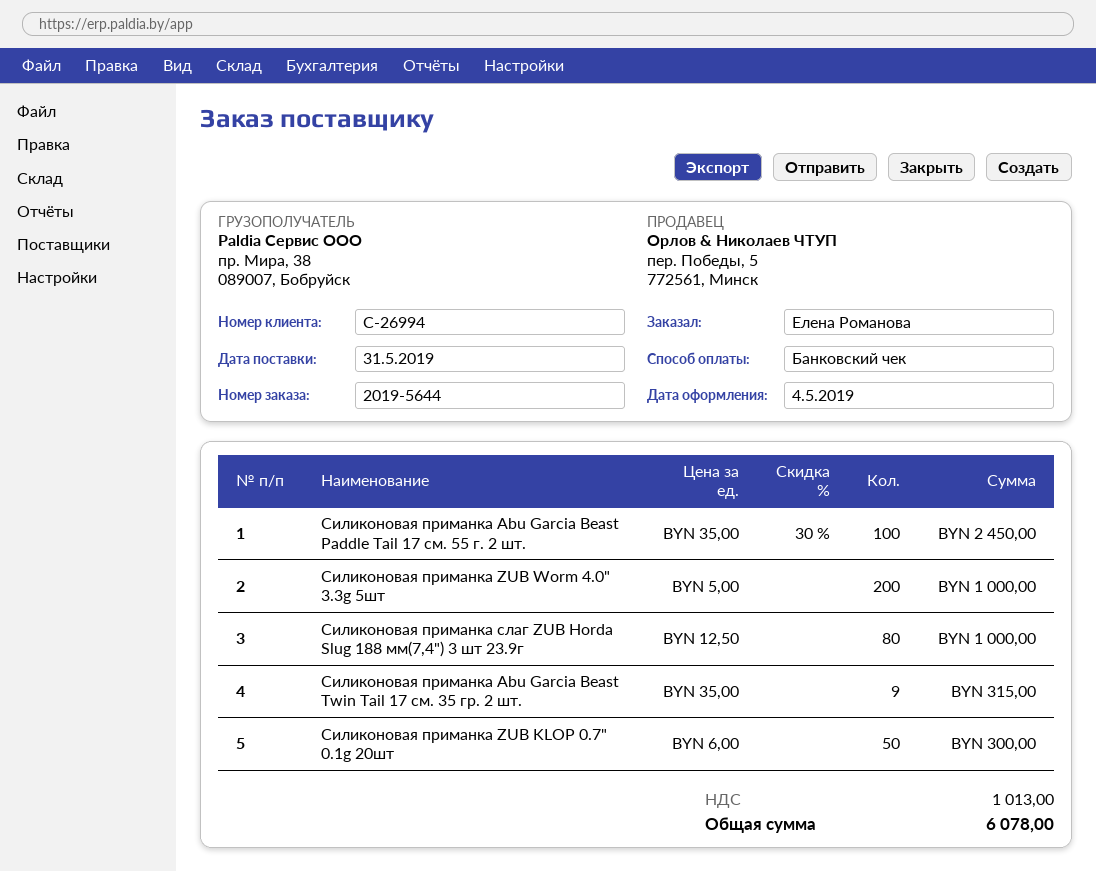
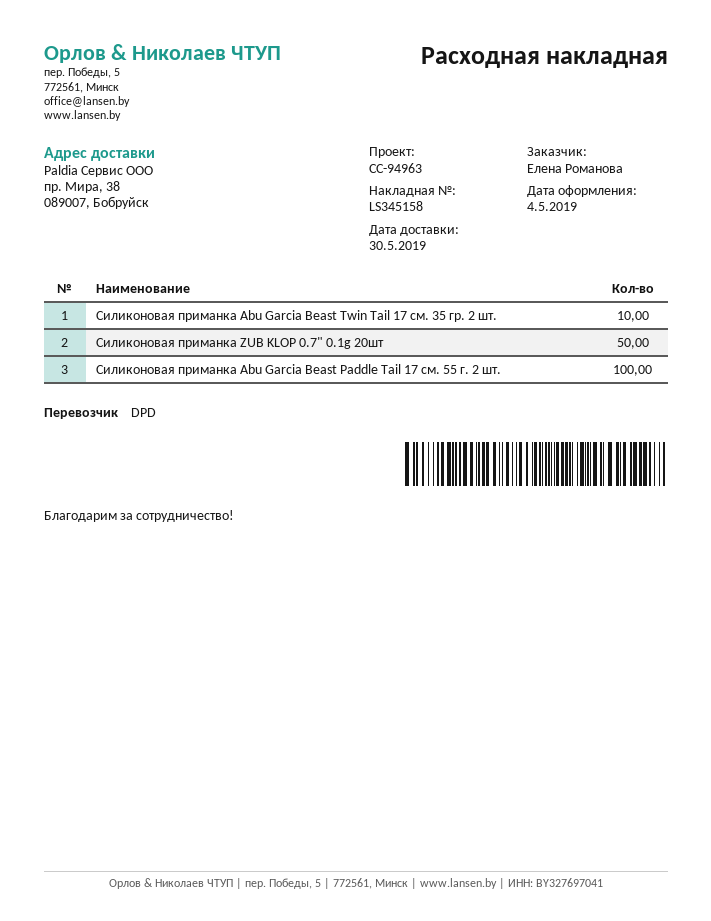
delivery date: 2019-05-31 -> 2019-05-30
Силиконовая приманка ZUB Worm 4.0" 3.3g 5шт: 200 -> none
Силиконовая приманка слаг ZUB Horda Slug 188 мм(7,4") 3 шт 23.9г: 80 -> none
Силиконовая приманка Abu Garcia Beast Twin Tail 17 см. 35 гр. 2 шт.: 9 -> 10

